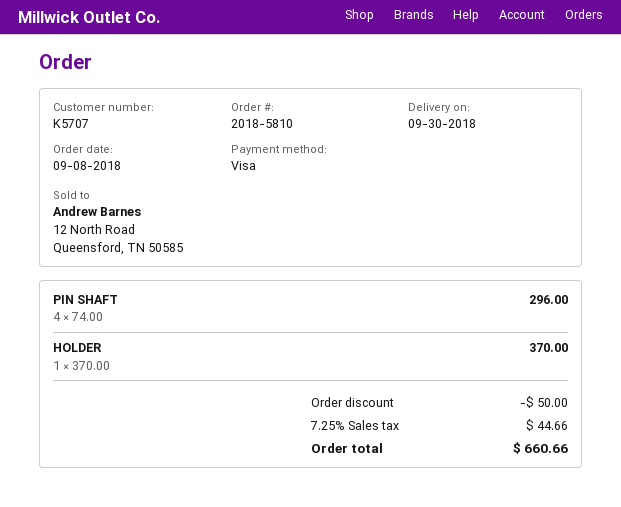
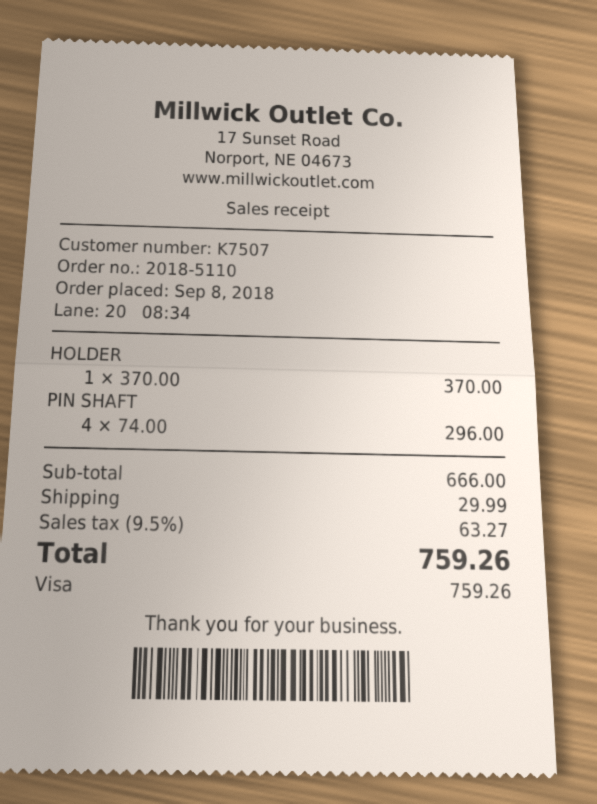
order number: 2018-5810 -> 2018-5110
customer number: K5707 -> K7507
discount: 50.00 -> none
shipping: none -> 29.99
tax: 7.25% = 44.66 -> 9.5% = 63.27
total: 660.66 -> 759.26

